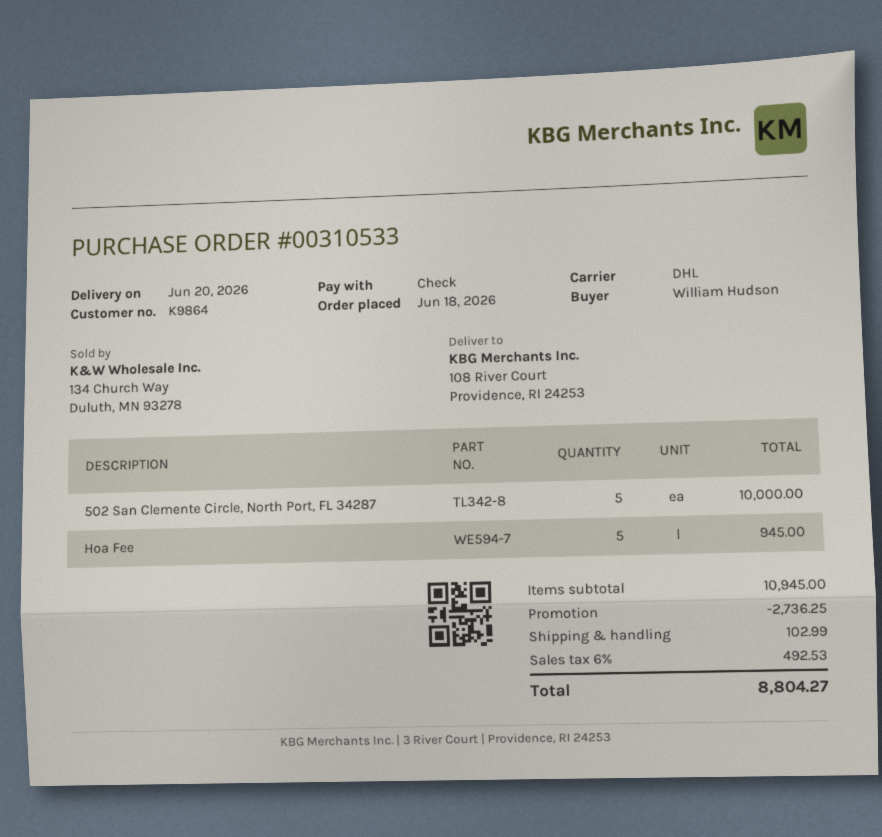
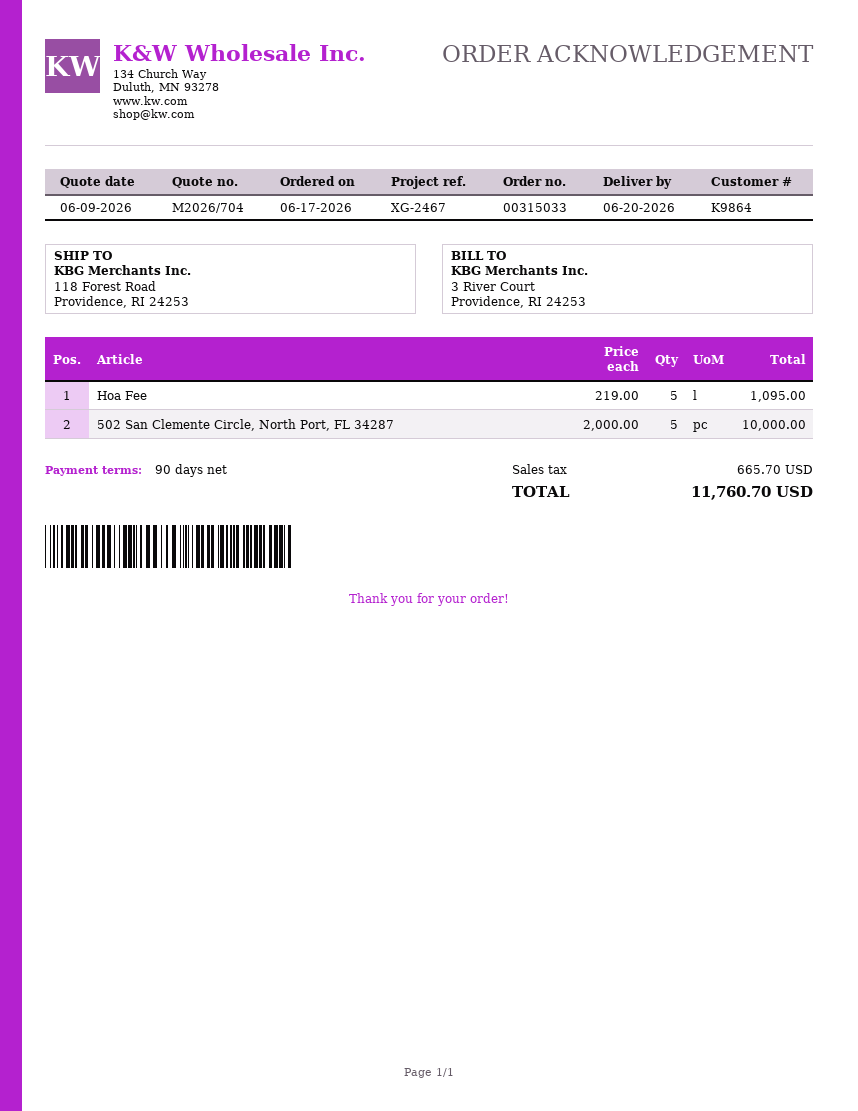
order number: 00310533 -> 00315033
order date: 2026-06-18 -> 2026-06-17
ship to: 108 River Court, Providence, RI 24253 -> 118 Forest Road, Providence, RI 24253
Hoa Fee: 5 for 945.00 -> 5 for 1095.00
discount: 2736.25 -> none
shipping: 102.99 -> none
tax: 492.53 -> 665.70
total: 8804.27 -> 11760.70

